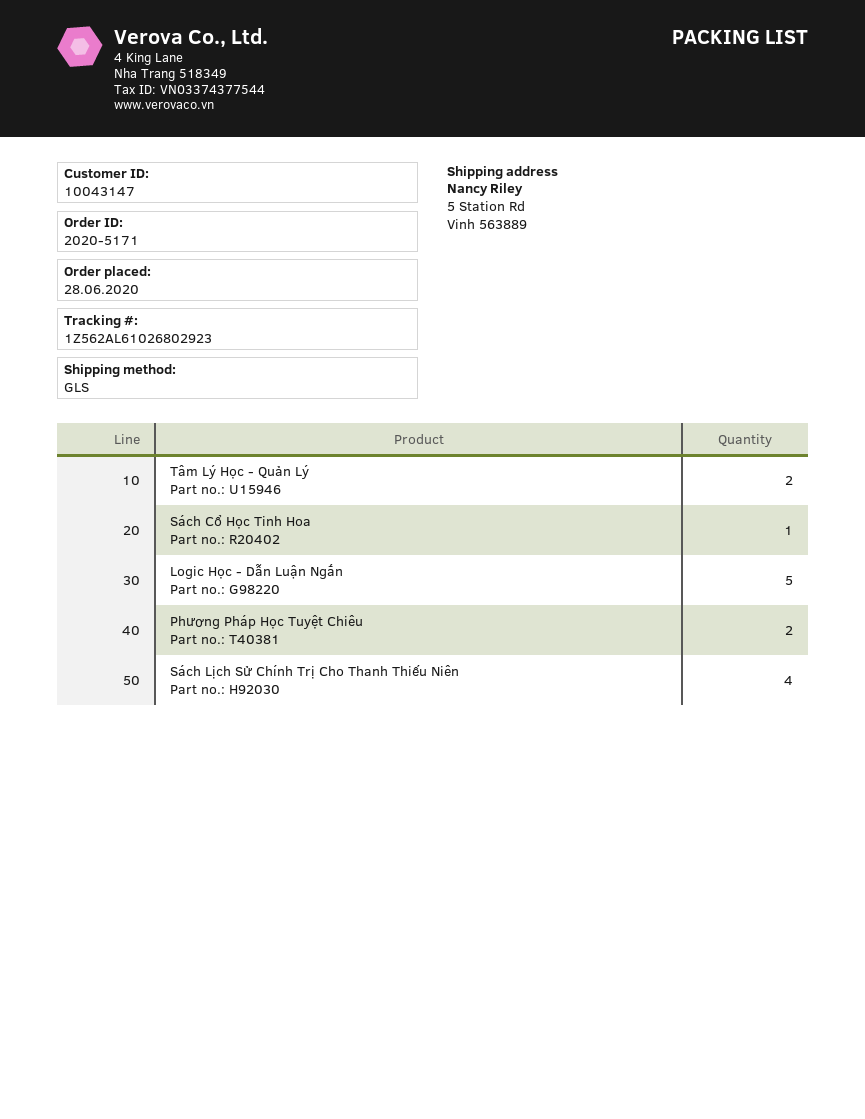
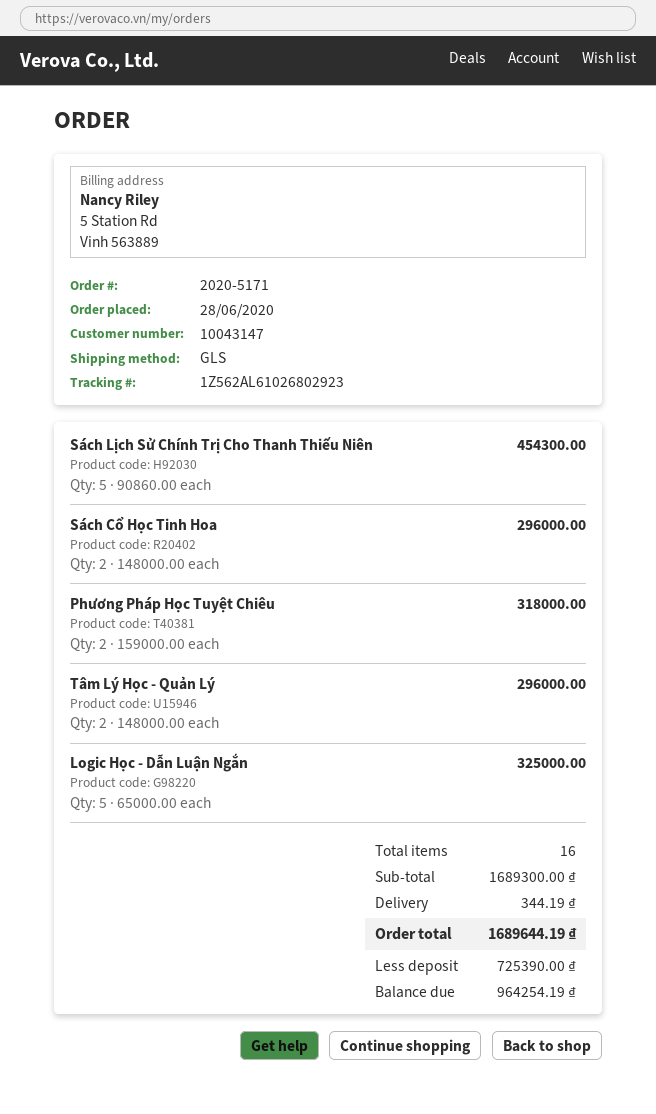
Sách Cổ Học Tinh Hoa: 1 -> 2
Sách Lịch Sử Chính Trị Cho Thanh Thiếu Niên: 4 -> 5

